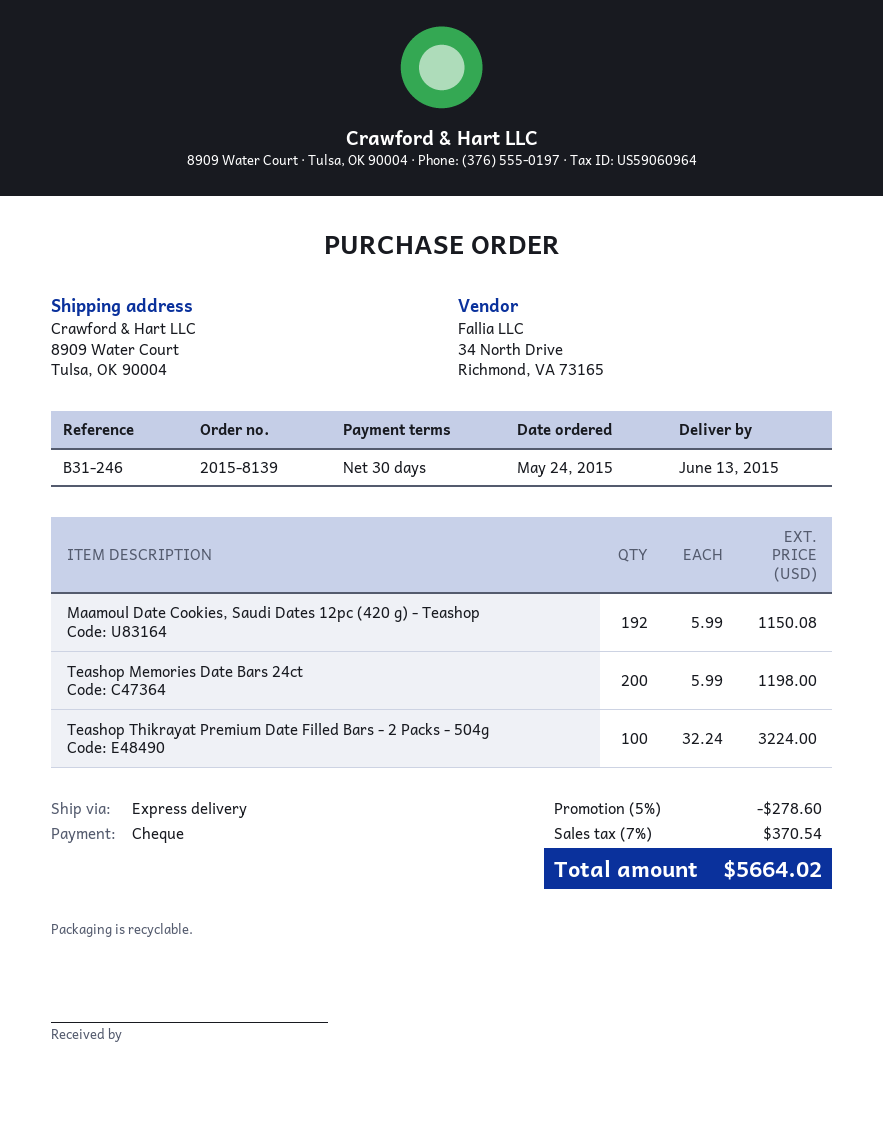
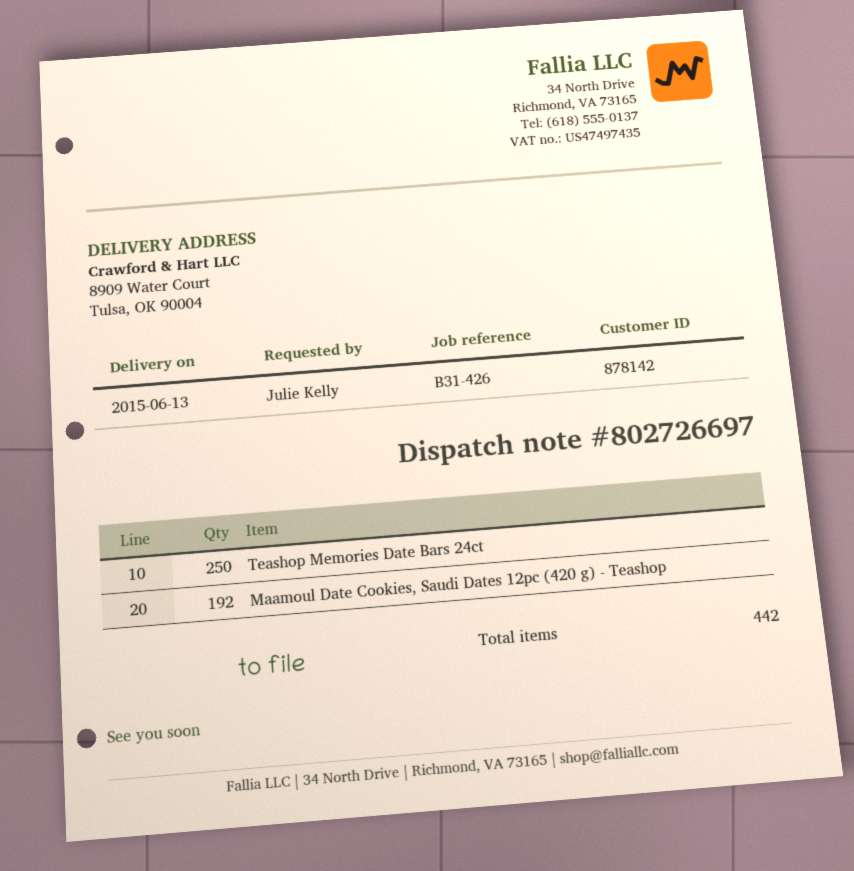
reference: B31-246 -> B31-426
Teashop Memories Date Bars 24ct: 200 -> 250
Teashop Thikrayat Premium Date Filled Bars - 2 Packs - 504g: 100 -> none

